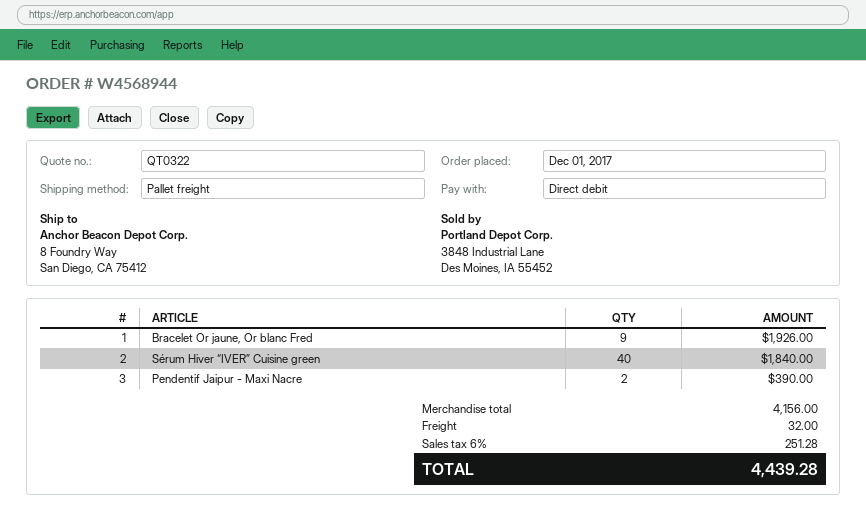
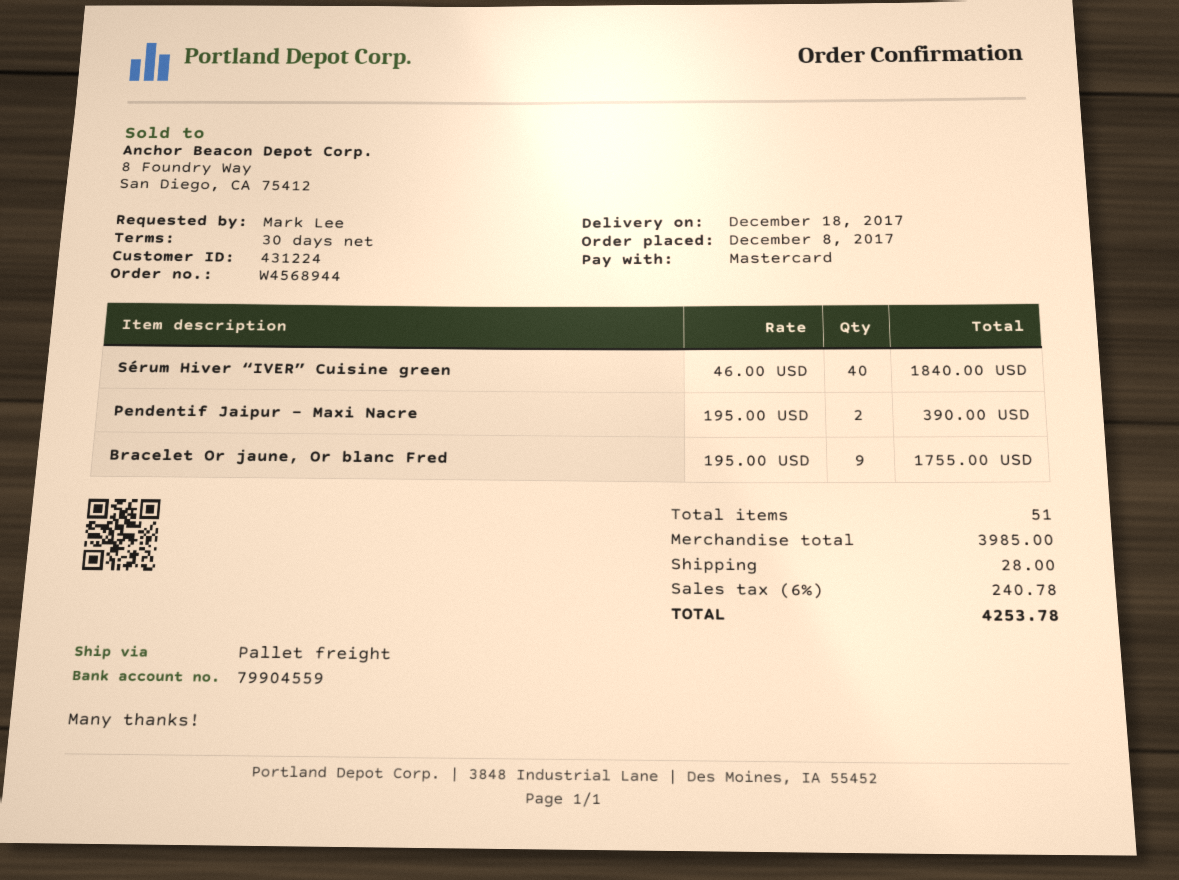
order date: 2017-12-01 -> 2017-12-08
payment method: direct debit -> Mastercard
Bracelet Or jaune, Or blanc Fred: 9 for 1926.00 -> 9 for 1755.00
subtotal: 4156.00 -> 3985.00
shipping: 32.00 -> 28.00
tax: 6% = 251.28 -> 6% = 240.78
total: 4439.28 -> 4253.78

